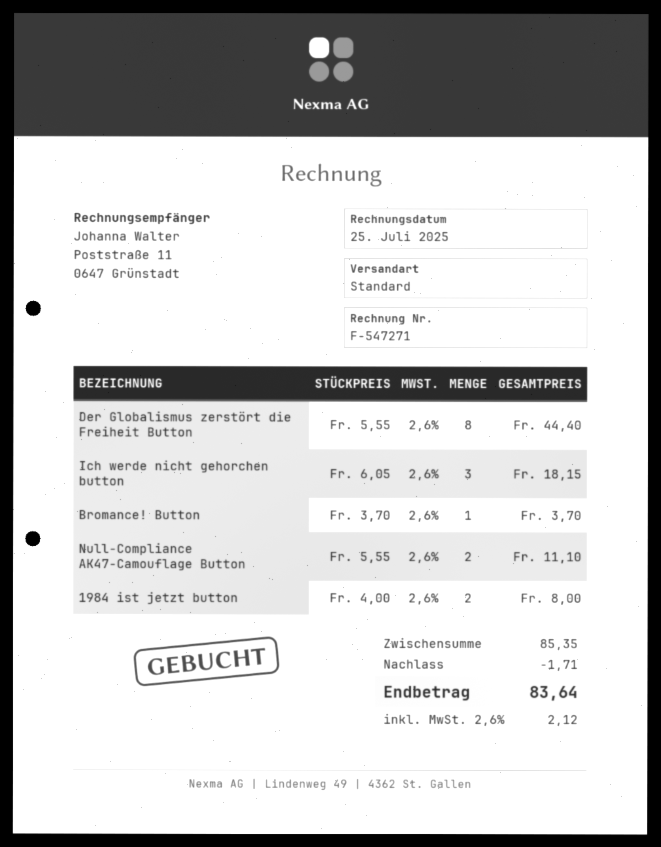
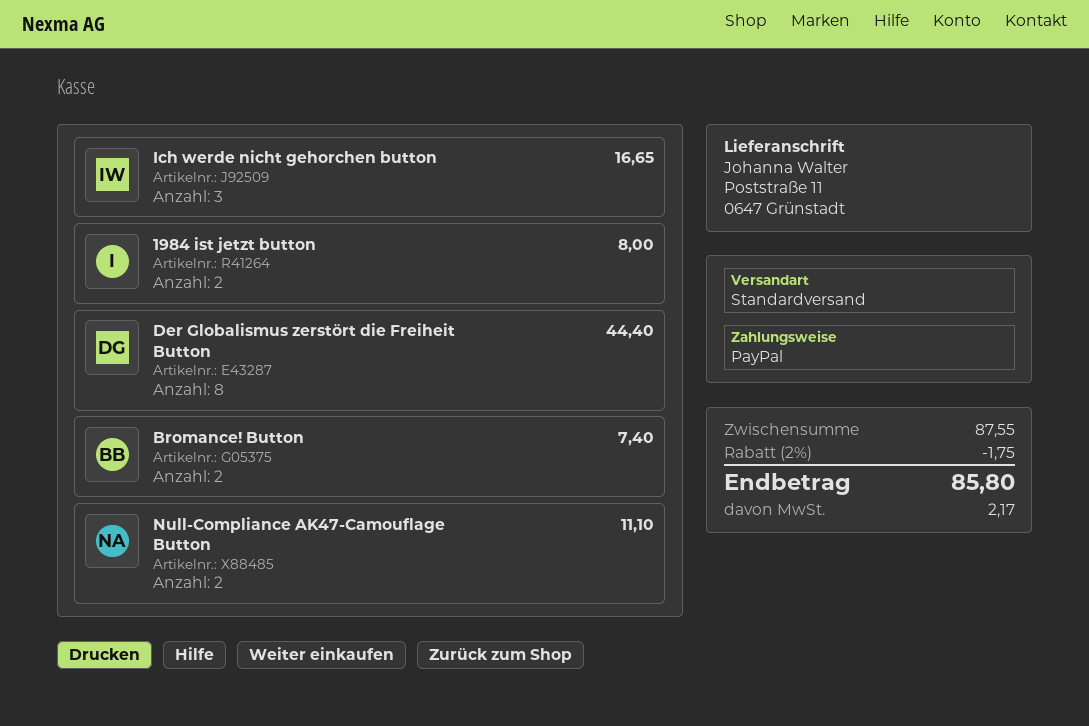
Ich werde nicht gehorchen button: 3 for 18.15 -> 3 for 16.65
Bromance! Button: 1 for 3.70 -> 2 for 7.40
subtotal: 85.35 -> 87.55
discount: 1.71 -> 1.75
tax: 2.12 -> 2.17
total: 83.64 -> 85.80

